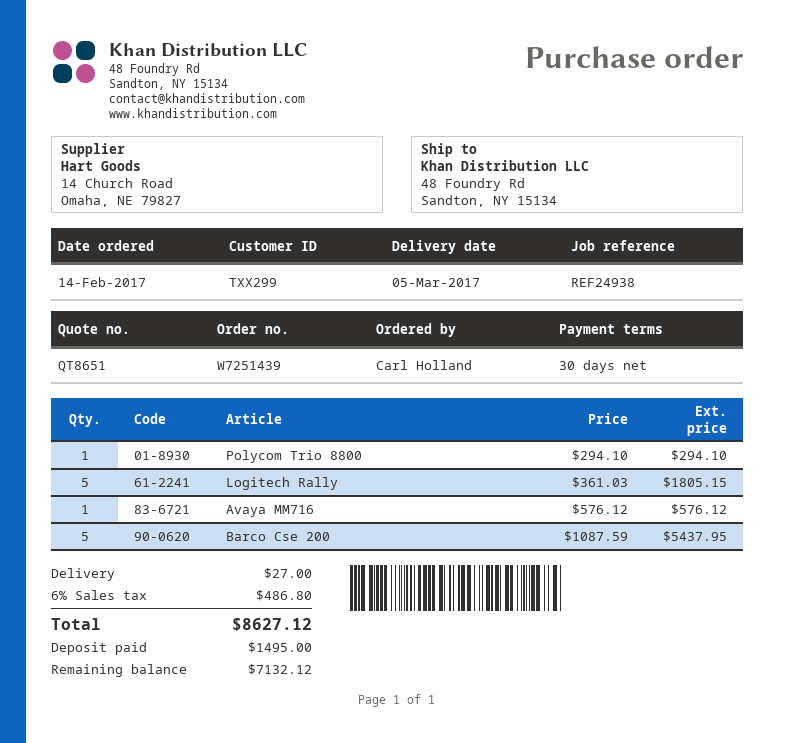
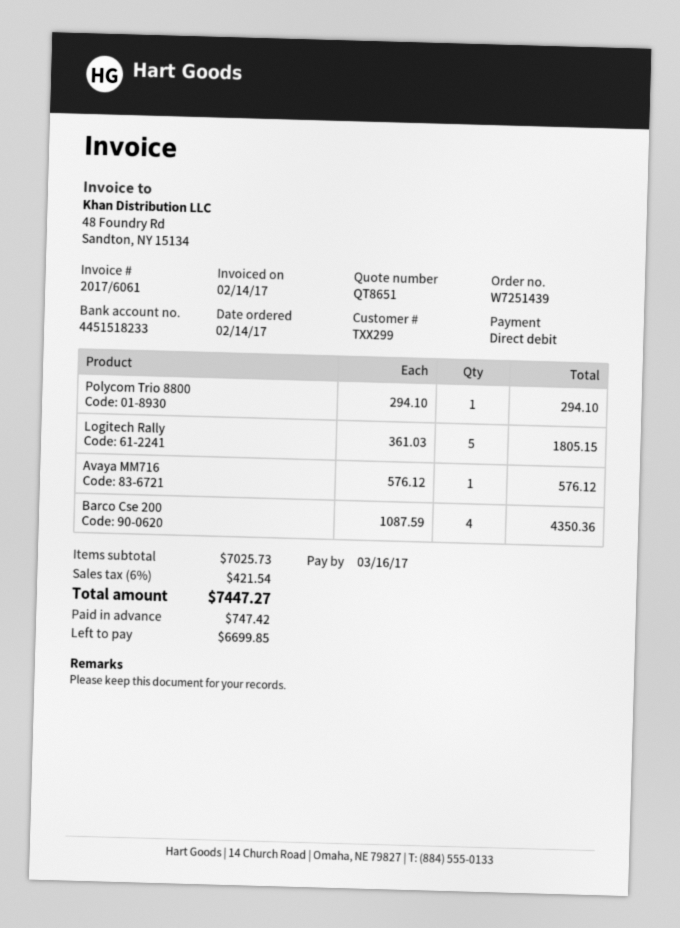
Barco Cse 200: 5 x 1087.59 = 5437.95 -> 4 x 1087.59 = 4350.36
shipping: 27.00 -> none
tax: 6% = 486.80 -> 6% = 421.54
total: 8627.12 -> 7447.27
deposit: 1495.00 -> 747.42
balance: 7132.12 -> 6699.85

